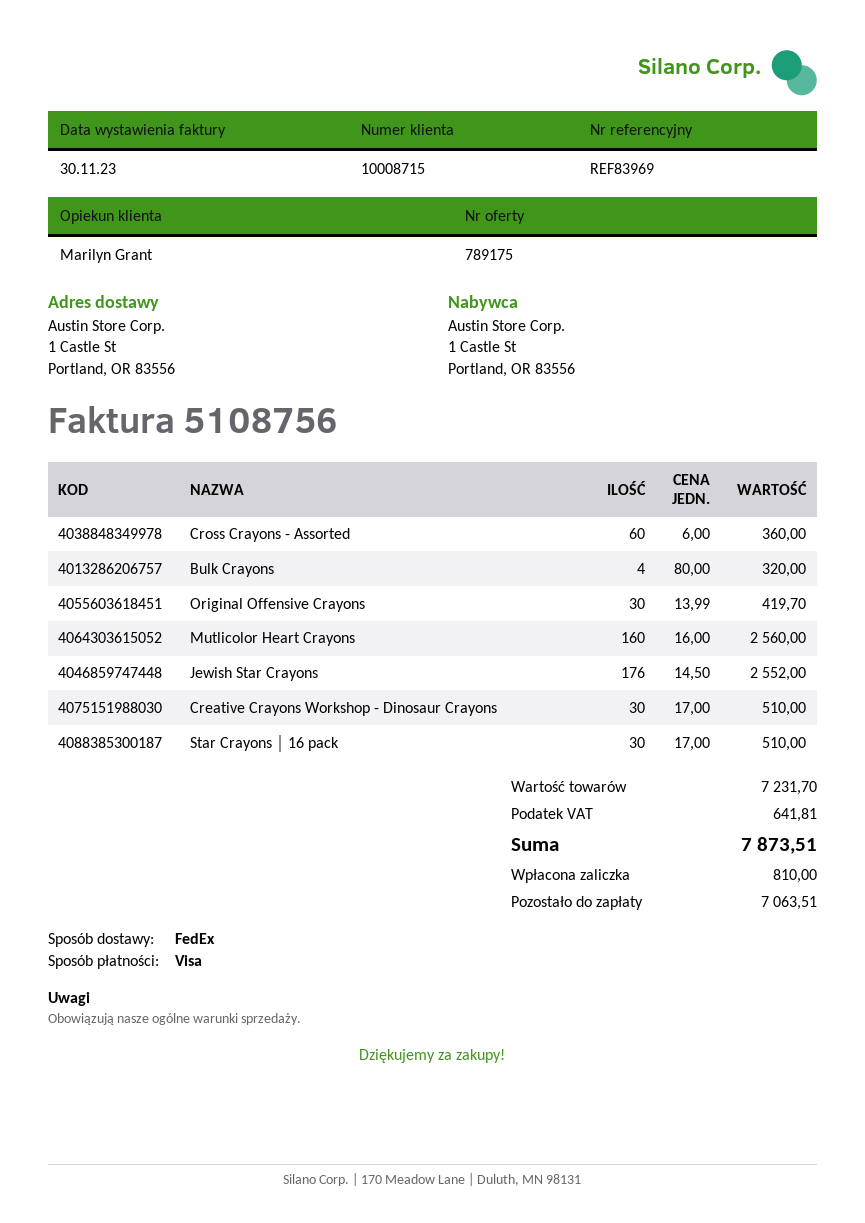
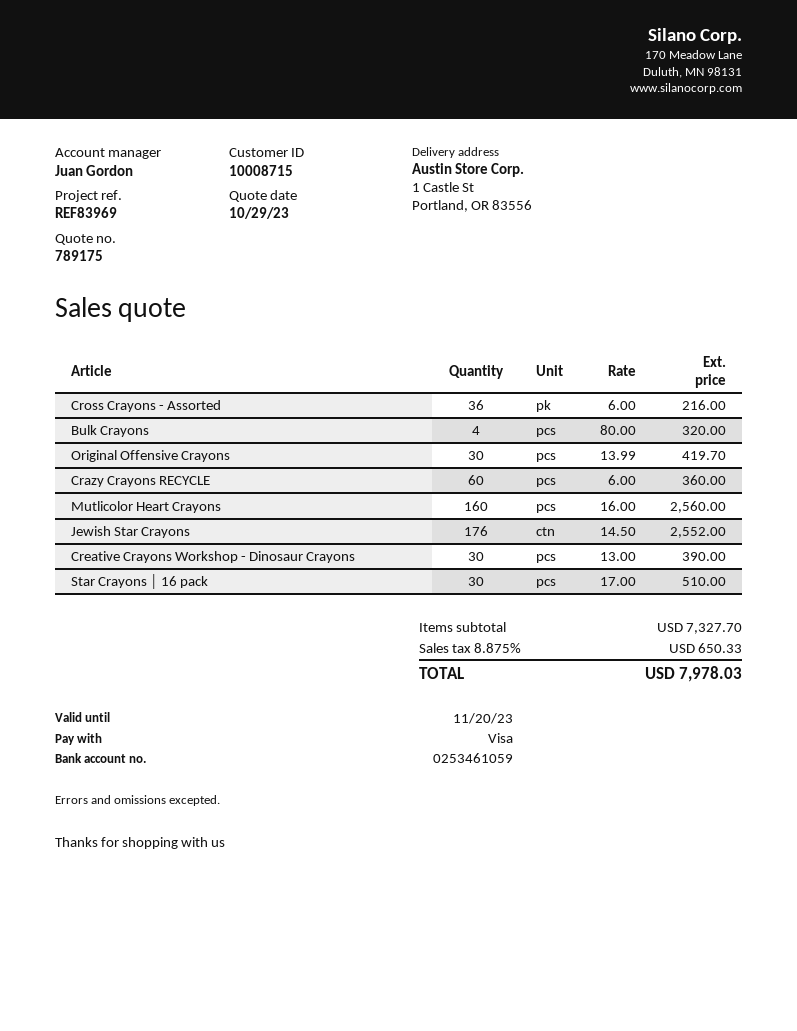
sales rep: Marilyn Grant -> Juan Gordon
Cross Crayons - Assorted: 60 x 6.00 = 360.00 -> 36 x 6.00 = 216.00
Creative Crayons Workshop - Dinosaur Crayons: 30 x 17.00 = 510.00 -> 30 x 13.00 = 390.00
Crazy Crayons RECYCLE: none -> 60 x 6.00 = 360.00
subtotal: 7231.70 -> 7327.70
tax: 641.81 -> 650.33
total: 7873.51 -> 7978.03

